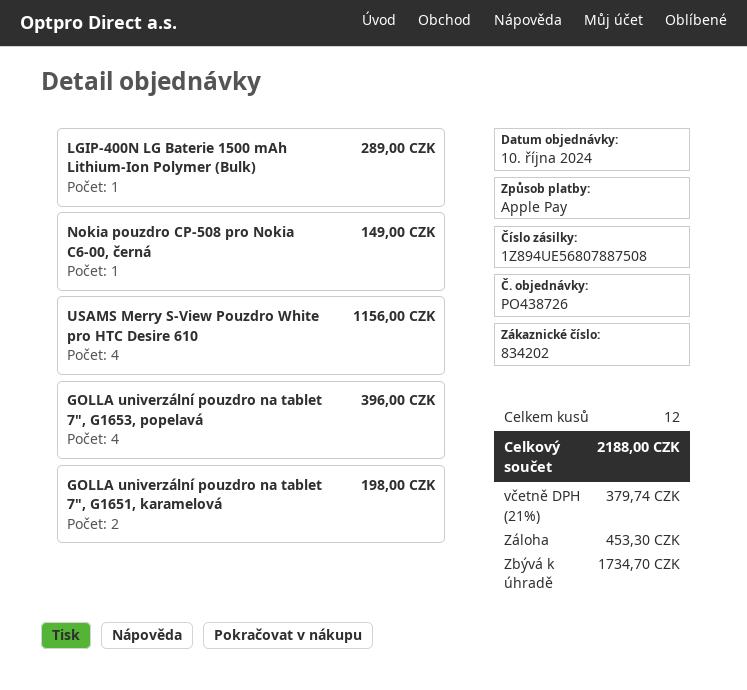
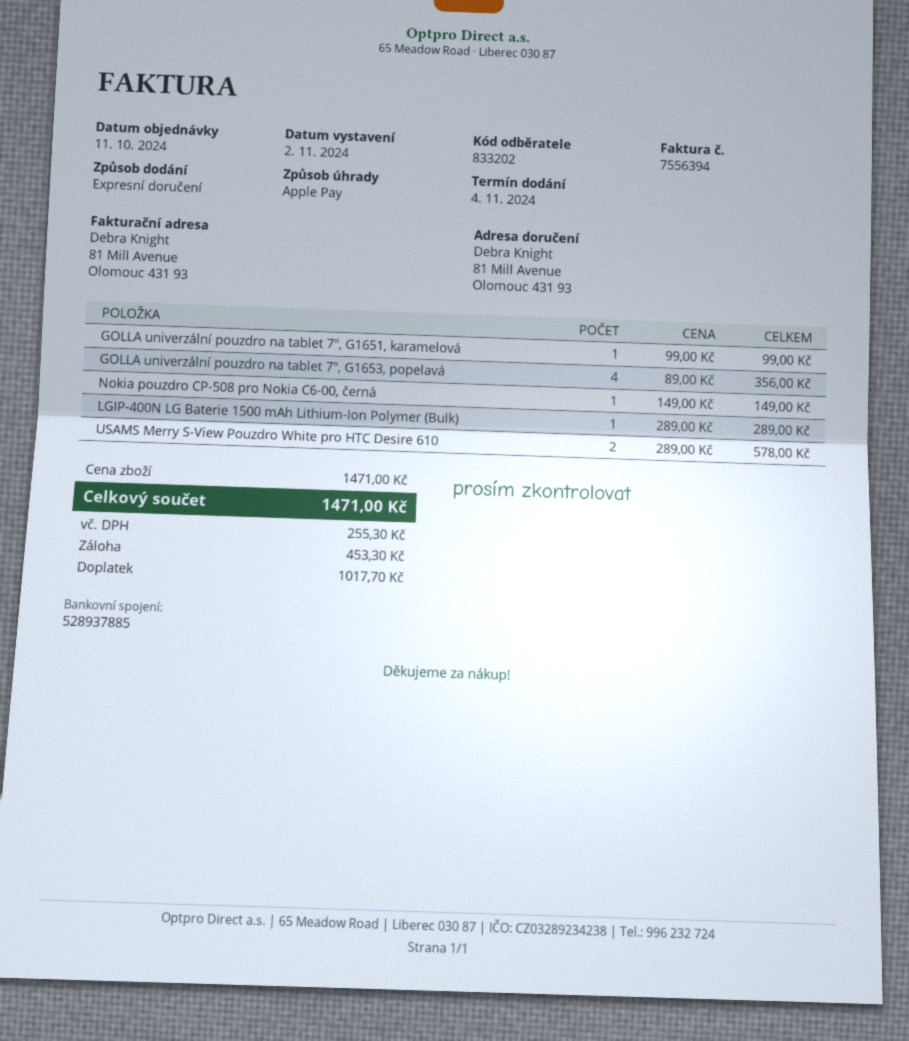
order date: 2024-10-10 -> 2024-10-11
customer number: 834202 -> 833202
USAMS Merry S-View Pouzdro White pro HTC Desire 610: 4 for 1156.00 -> 2 for 578.00
GOLLA univerzální pouzdro na tablet 7", G1653, popelavá: 4 for 396.00 -> 4 for 356.00
GOLLA univerzální pouzdro na tablet 7", G1651, karamelová: 2 for 198.00 -> 1 for 99.00
tax: 379.74 -> 255.30
total: 2188.00 -> 1471.00
balance: 1734.70 -> 1017.70

